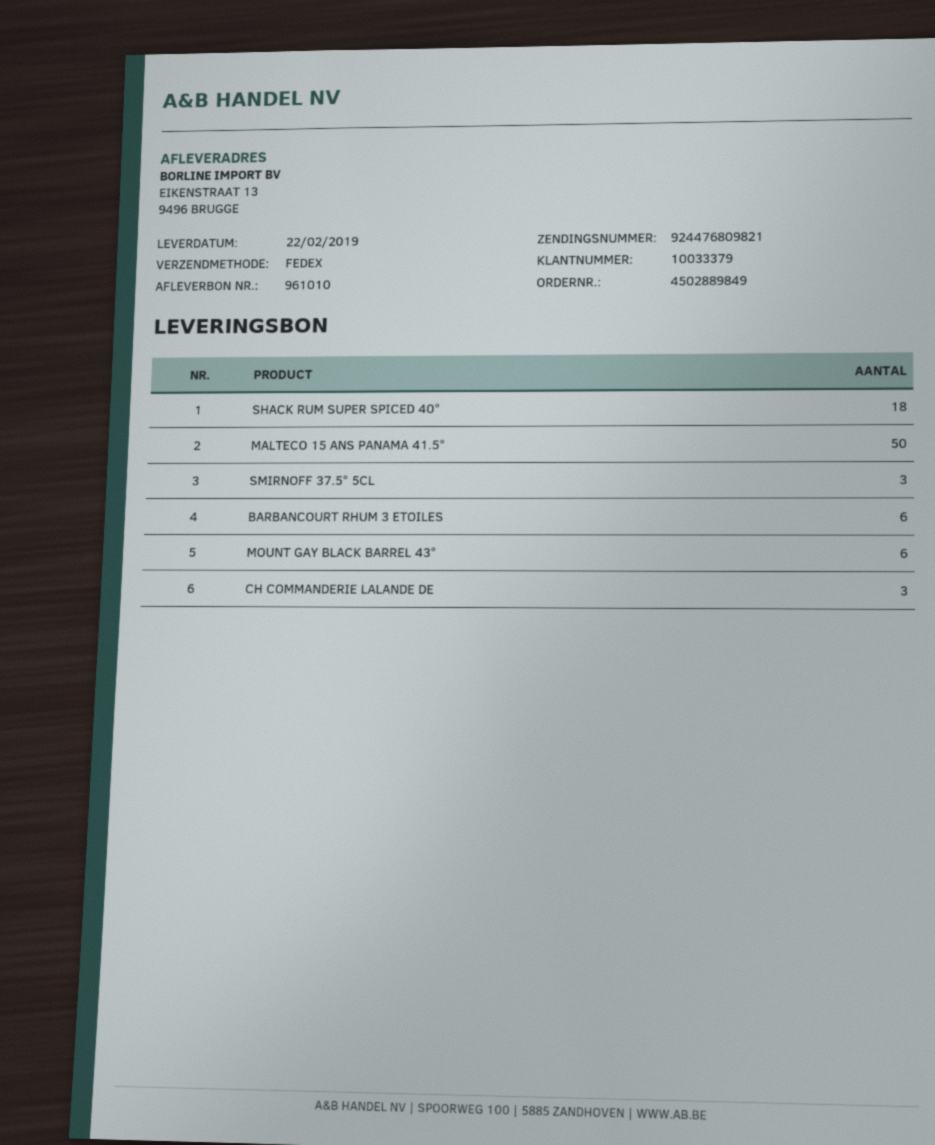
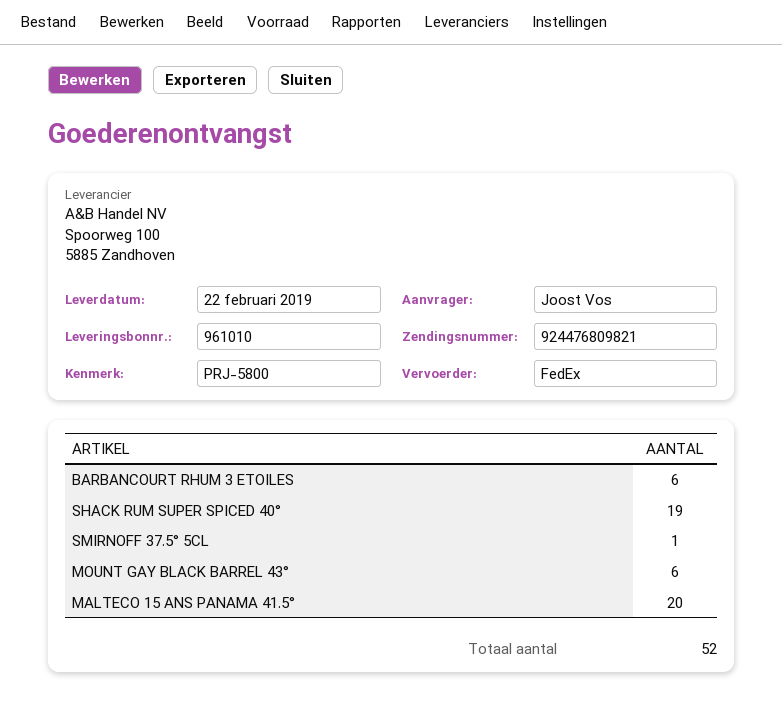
SHACK RUM SUPER SPICED 40°: 18 -> 19
MALTECO 15 ANS PANAMA 41.5°: 50 -> 20
SMIRNOFF 37.5° 5CL: 3 -> 1
CH COMMANDERIE LALANDE DE: 3 -> none

